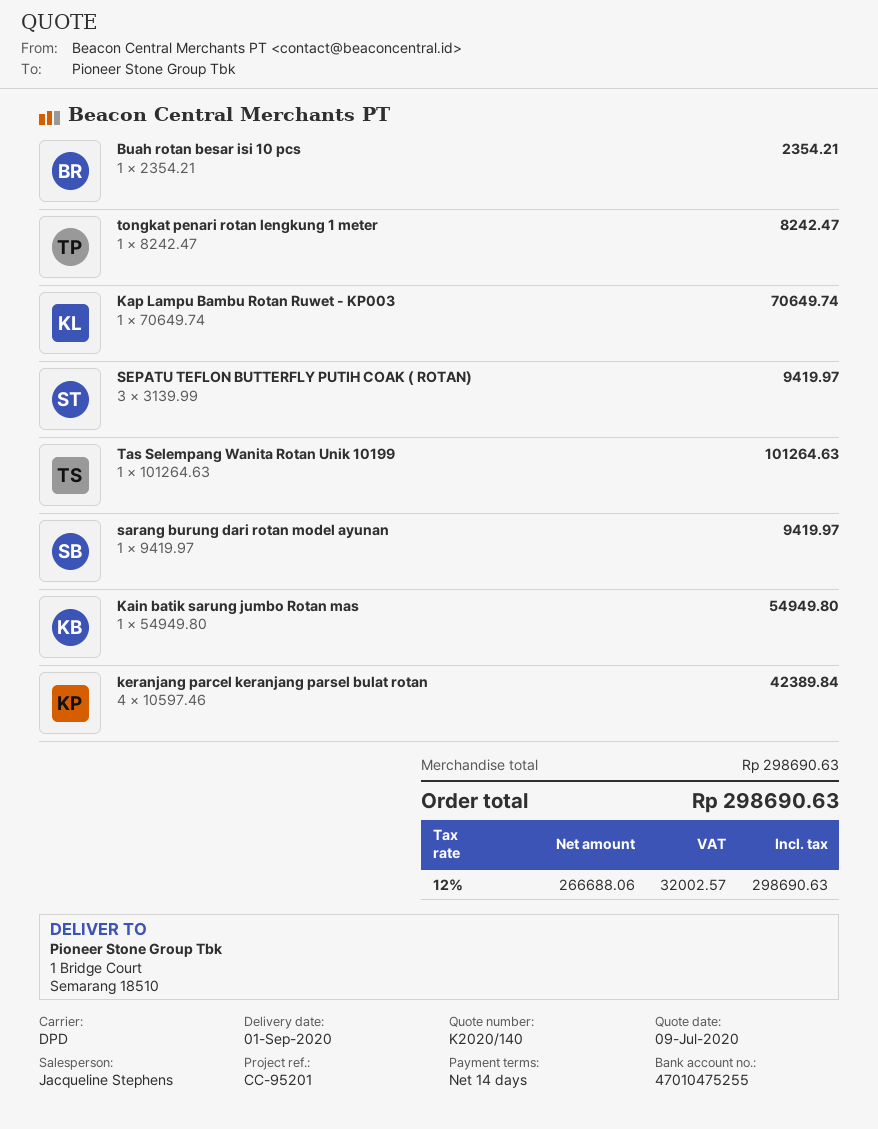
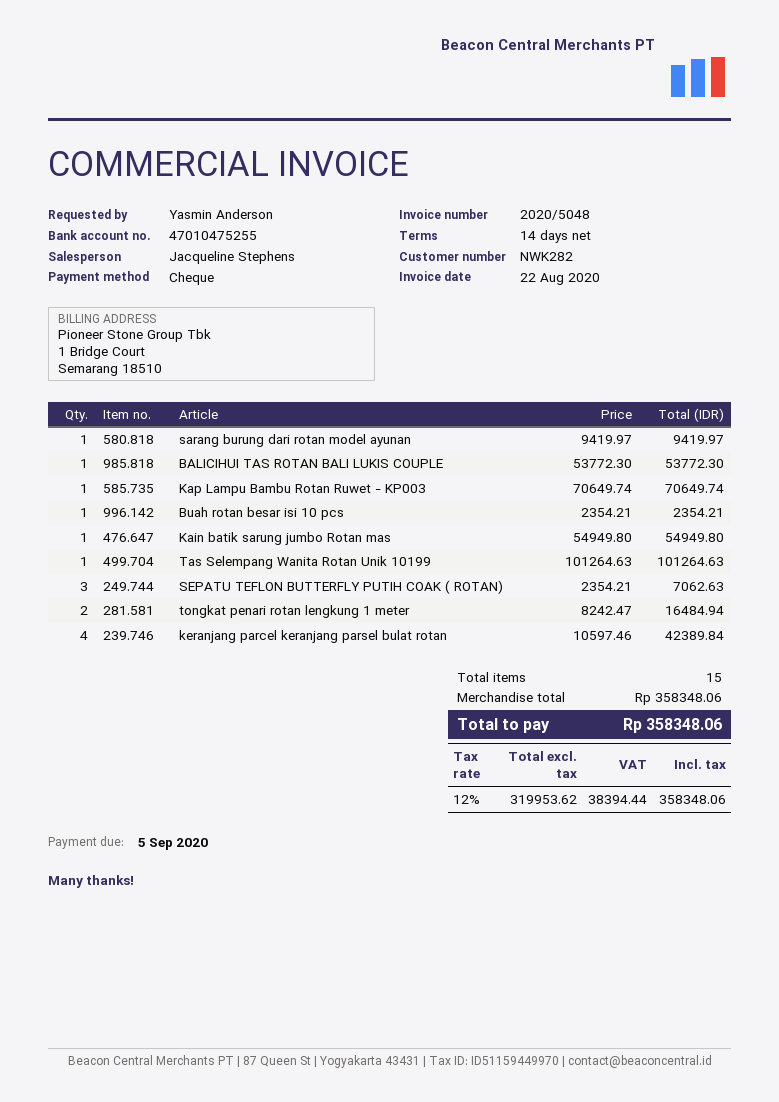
tongkat penari rotan lengkung 1 meter: 1 x 8242.47 = 8242.47 -> 2 x 8242.47 = 16484.94
SEPATU TEFLON BUTTERFLY PUTIH COAK ( ROTAN): 3 x 3139.99 = 9419.97 -> 3 x 2354.21 = 7062.63
BALICIHUI TAS ROTAN BALI LUKIS COUPLE: none -> 1 x 53772.30 = 53772.30
subtotal: 298690.63 -> 358348.06
net: 266688.06 -> 319953.62
tax: 12% = 32002.57 -> 12% = 38394.44
total: 298690.63 -> 358348.06

